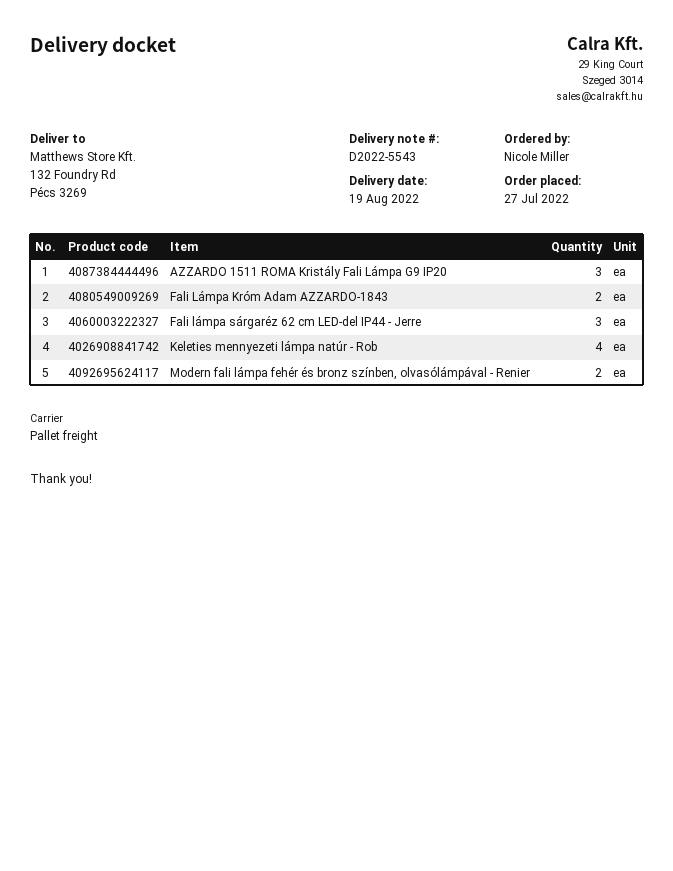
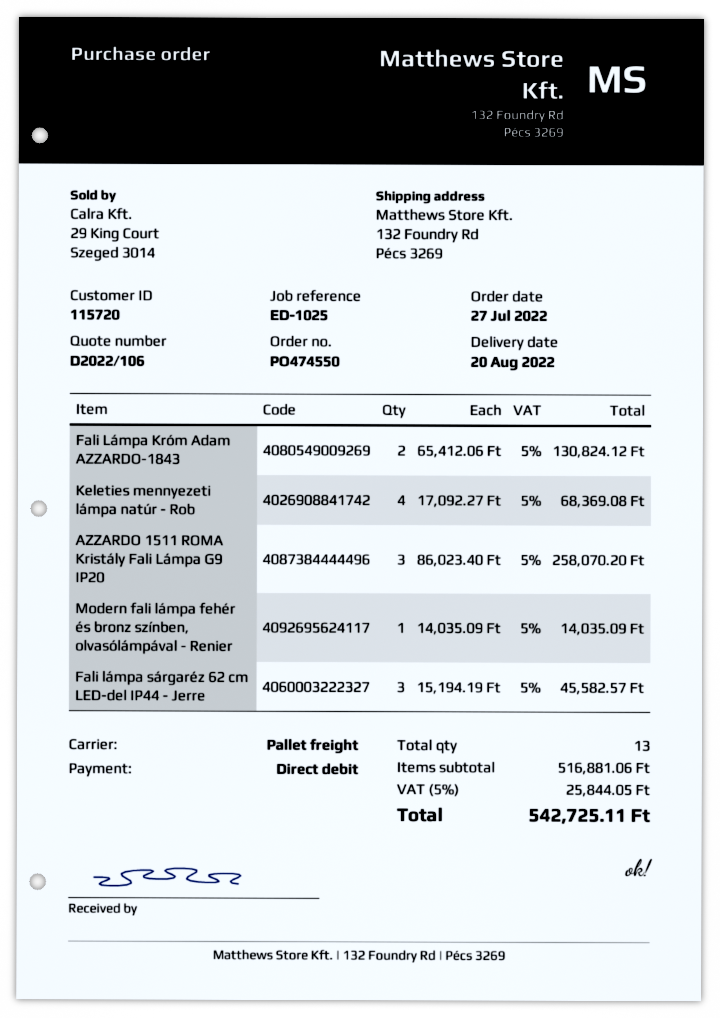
delivery date: 2022-08-19 -> 2022-08-20
Modern fali lámpa fehér és bronz színben, olvasólámpával - Renier: 2 -> 1

